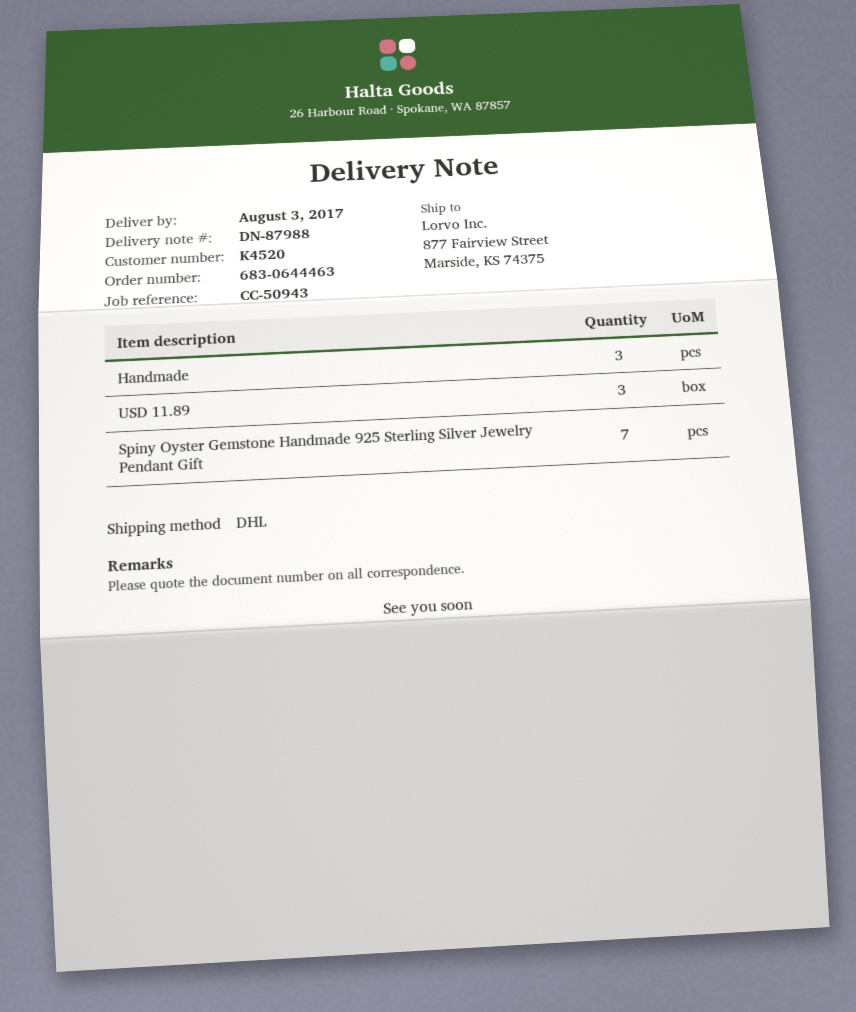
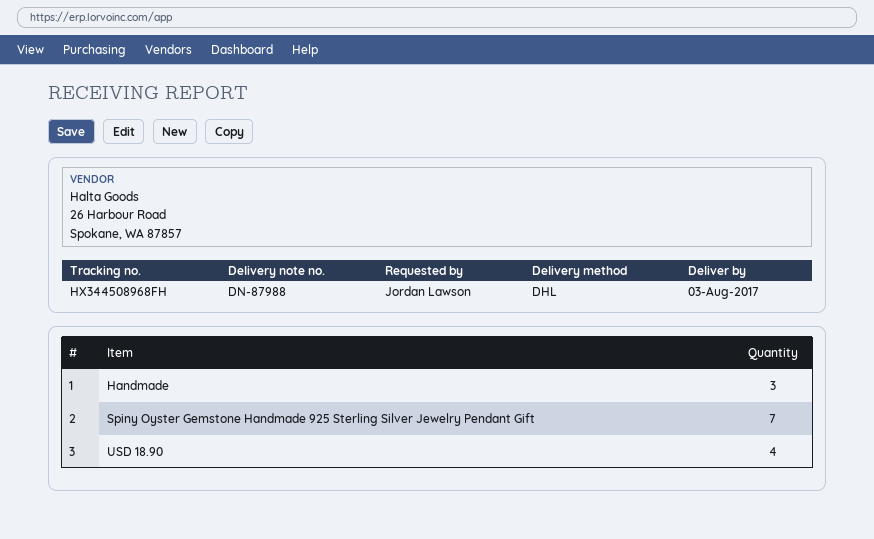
USD 11.89: 3 -> none
USD 18.90: none -> 4

